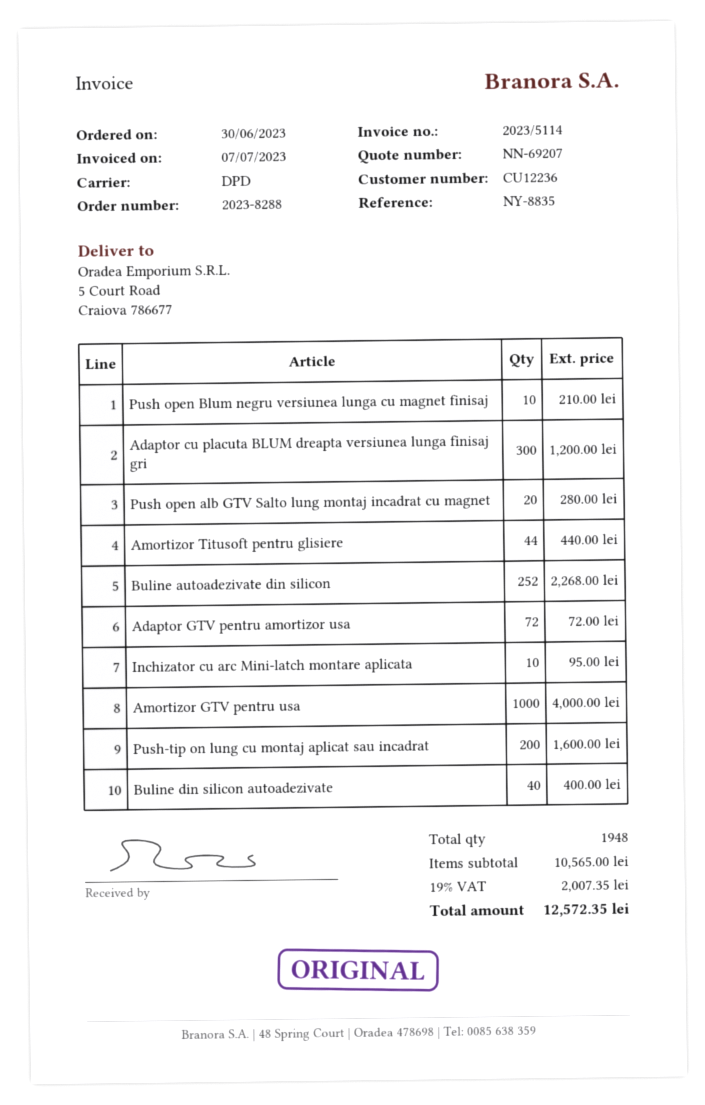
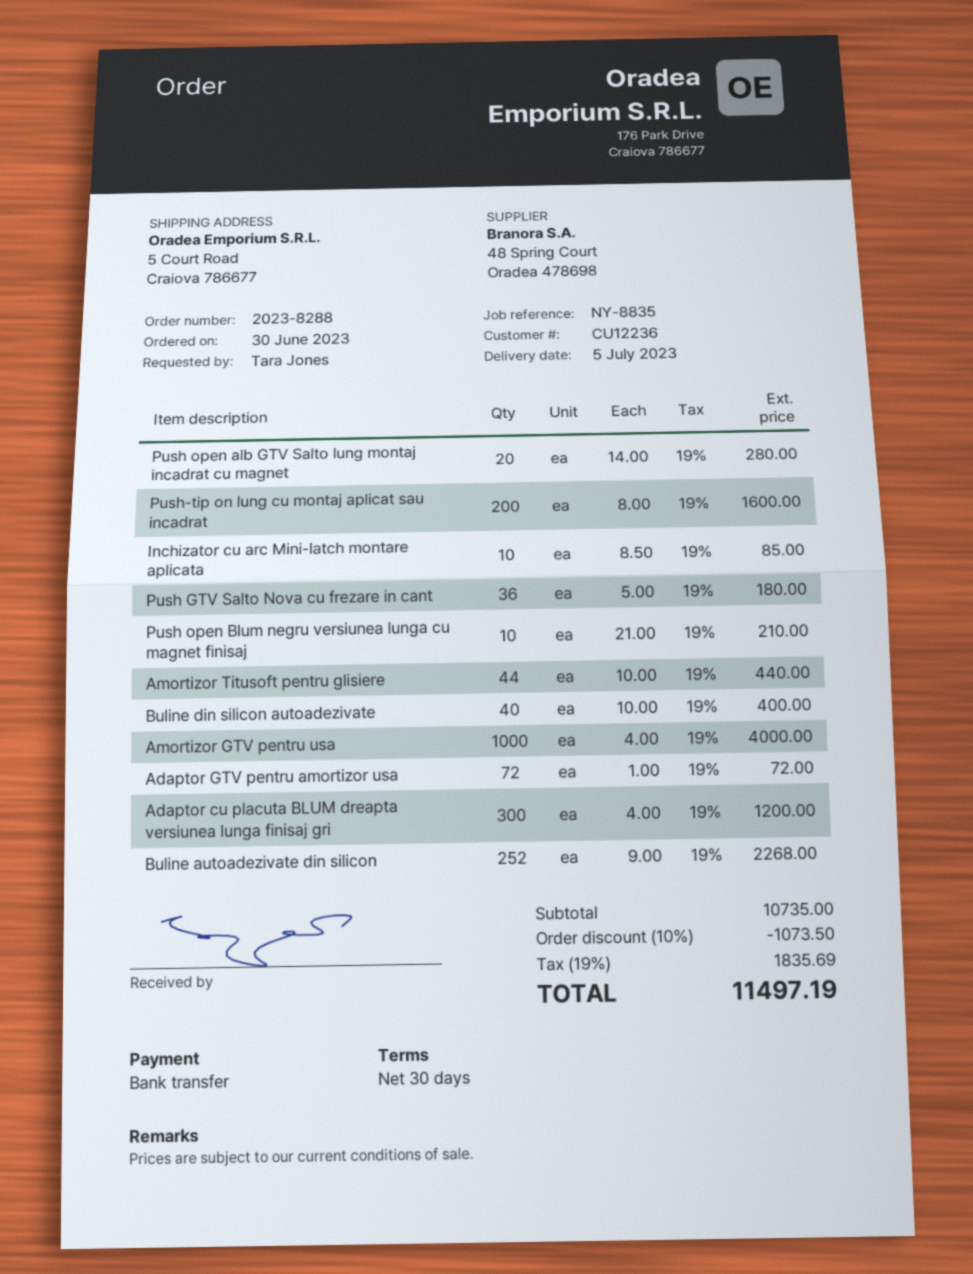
Inchizator cu arc Mini-latch montare aplicata: 10 for 95.00 -> 10 for 85.00
Push GTV Salto Nova cu frezare in cant: none -> 36 for 180.00
subtotal: 10565.00 -> 10735.00
discount: none -> 10% = 1073.50
tax: 19% = 2007.35 -> 19% = 1835.69
total: 12572.35 -> 11497.19

